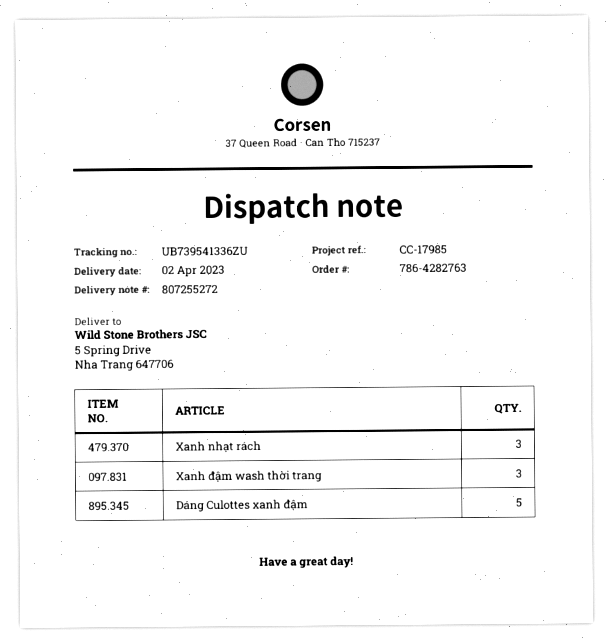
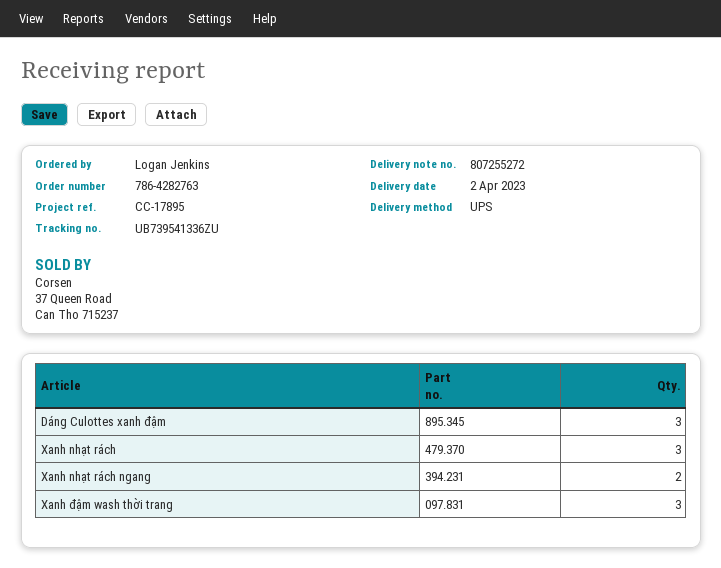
reference: CC-17985 -> CC-17895
Dáng Culottes xanh đậm: 5 -> 3
Xanh nhạt rách ngang: none -> 2

